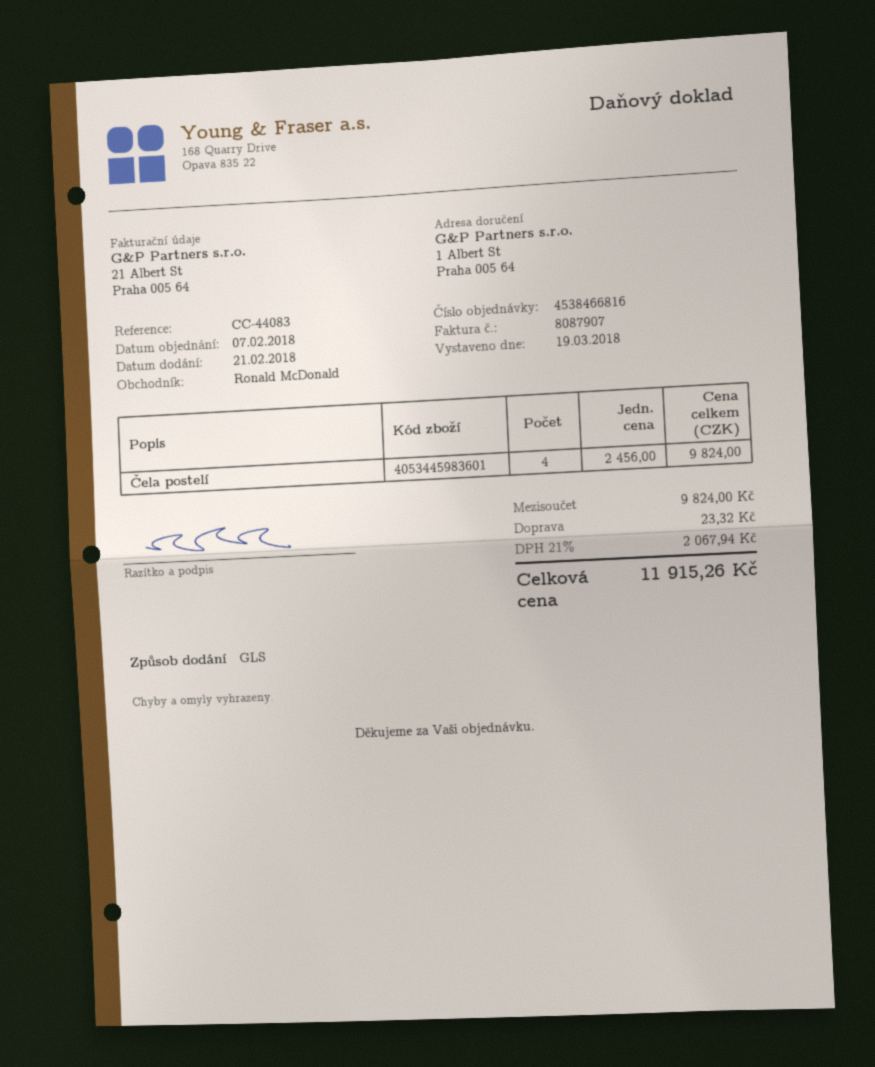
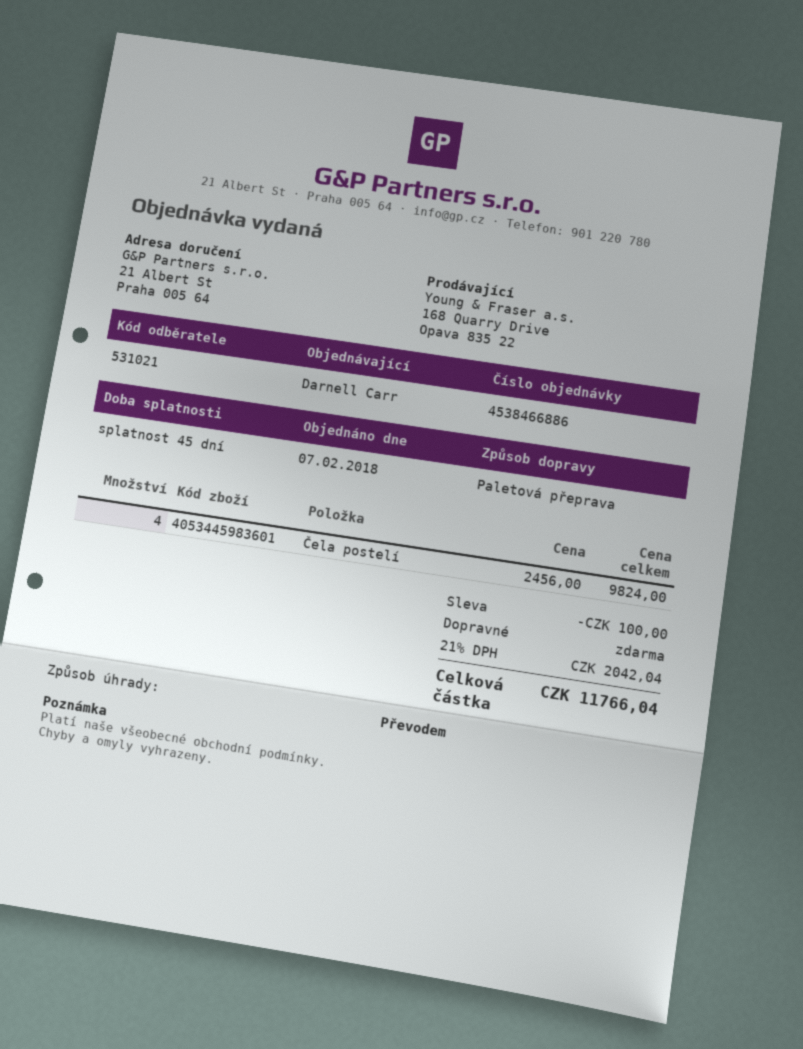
order number: 4538466816 -> 4538466886
shipping method: GLS -> pallet freight
ship to: 1 Albert St, Praha 005 64 -> 21 Albert St, Praha 005 64
discount: none -> 100.00
shipping: 23.32 -> 0.00
tax: 21% = 2067.94 -> 21% = 2042.04
total: 11915.26 -> 11766.04

